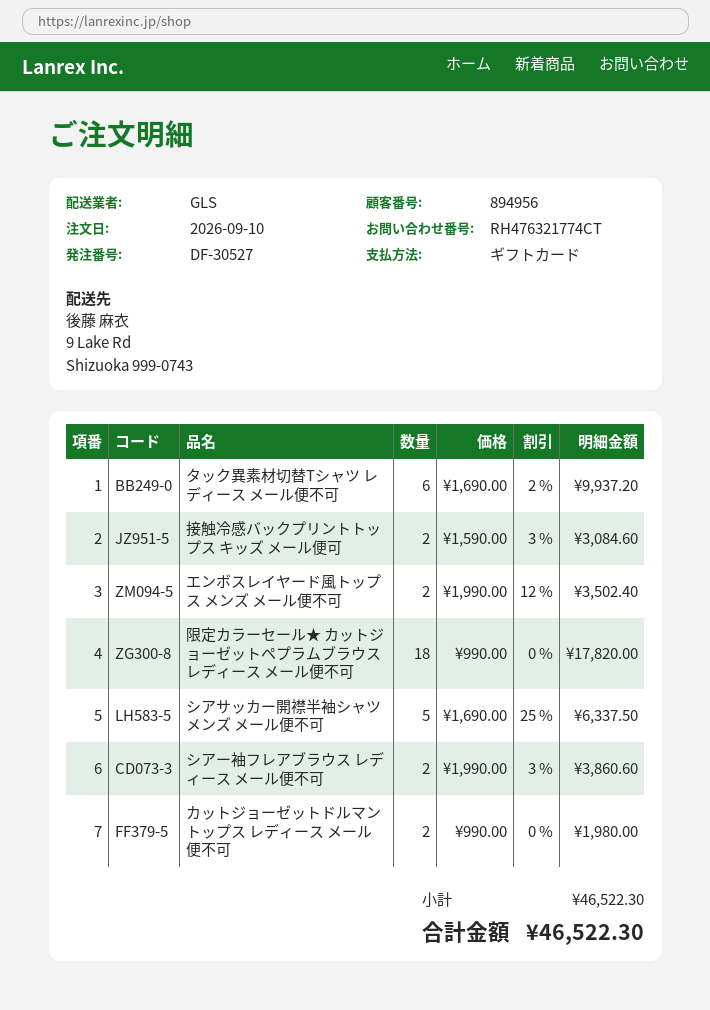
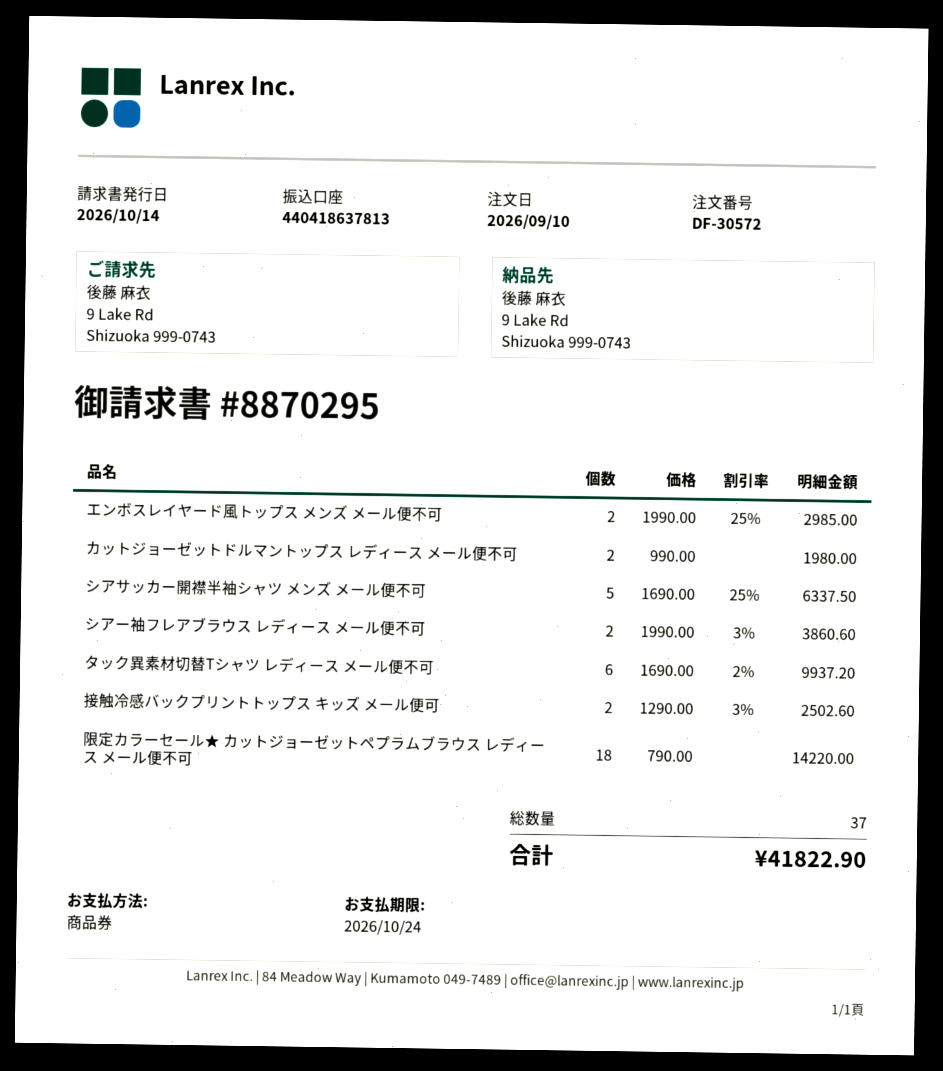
order number: DF-30527 -> DF-30572
接触冷感バックプリントトップス キッズ メール便可: 2 x 1590.00 - 3% = 3084.60 -> 2 x 1290.00 - 3% = 2502.60
エンボスレイヤード風トップス メンズ メール便不可: 2 x 1990.00 - 12% = 3502.40 -> 2 x 1990.00 - 25% = 2985.00
限定カラーセール★ カットジョーゼットペプラムブラウス レディース メール便不可: 18 x 990.00 = 17820.00 -> 18 x 790.00 = 14220.00
total: 46522.30 -> 41822.90

